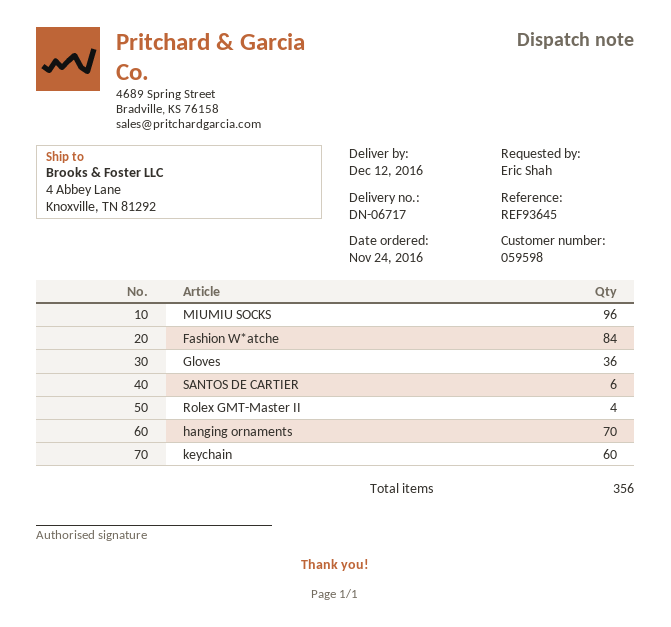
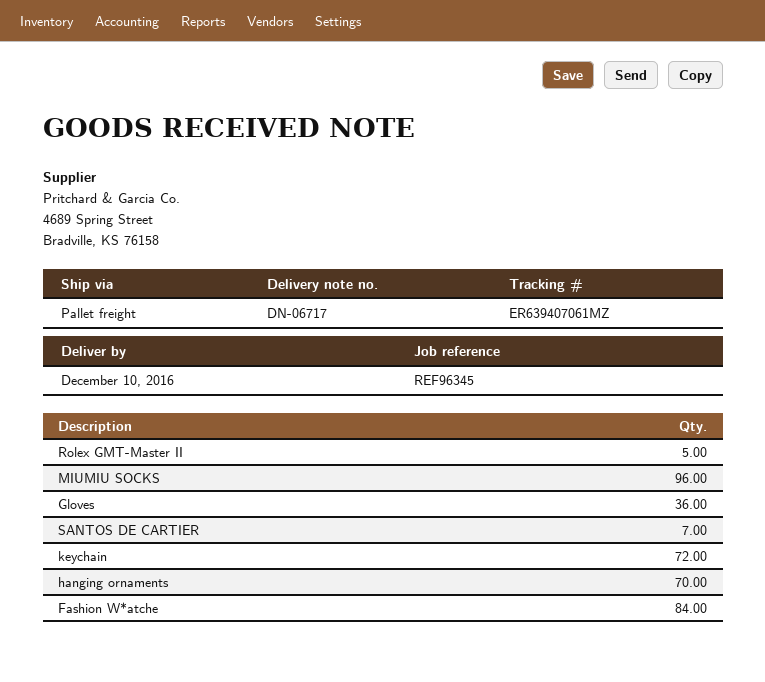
delivery date: 2016-12-12 -> 2016-12-10
reference: REF93645 -> REF96345
SANTOS DE CARTIER: 6 -> 7
Rolex GMT-Master II: 4 -> 5
keychain: 60 -> 72

